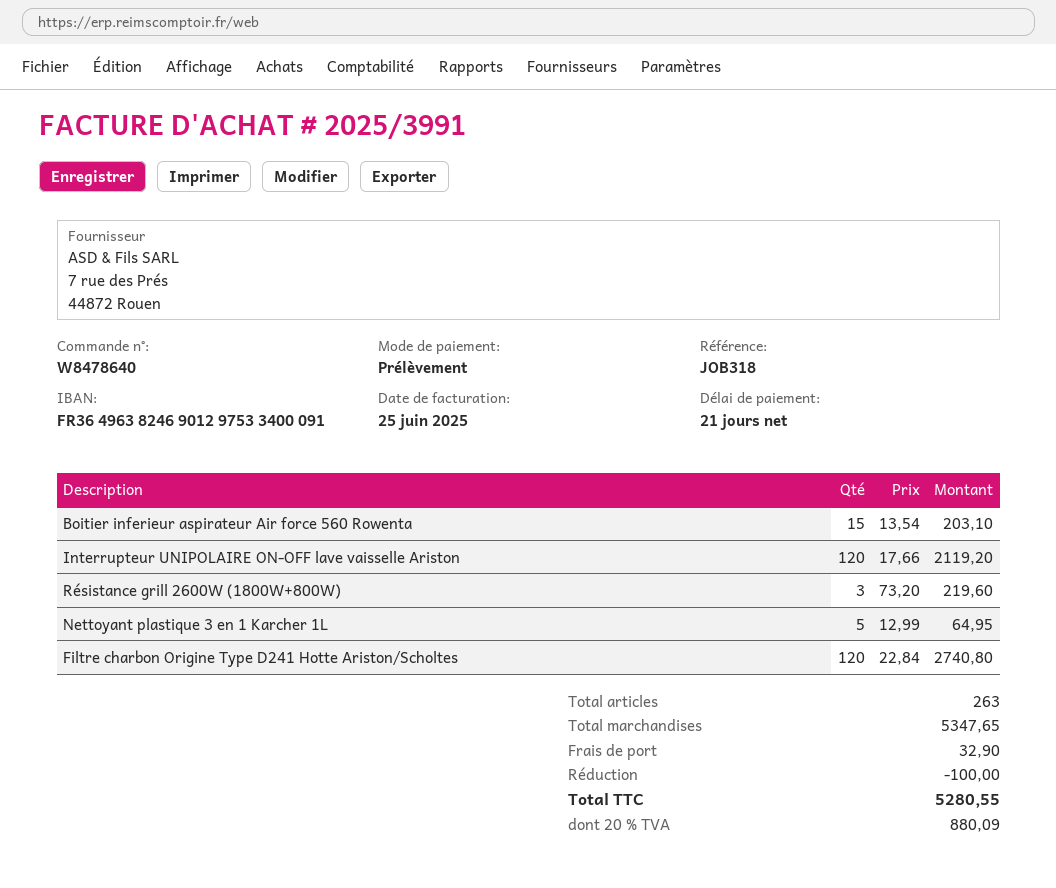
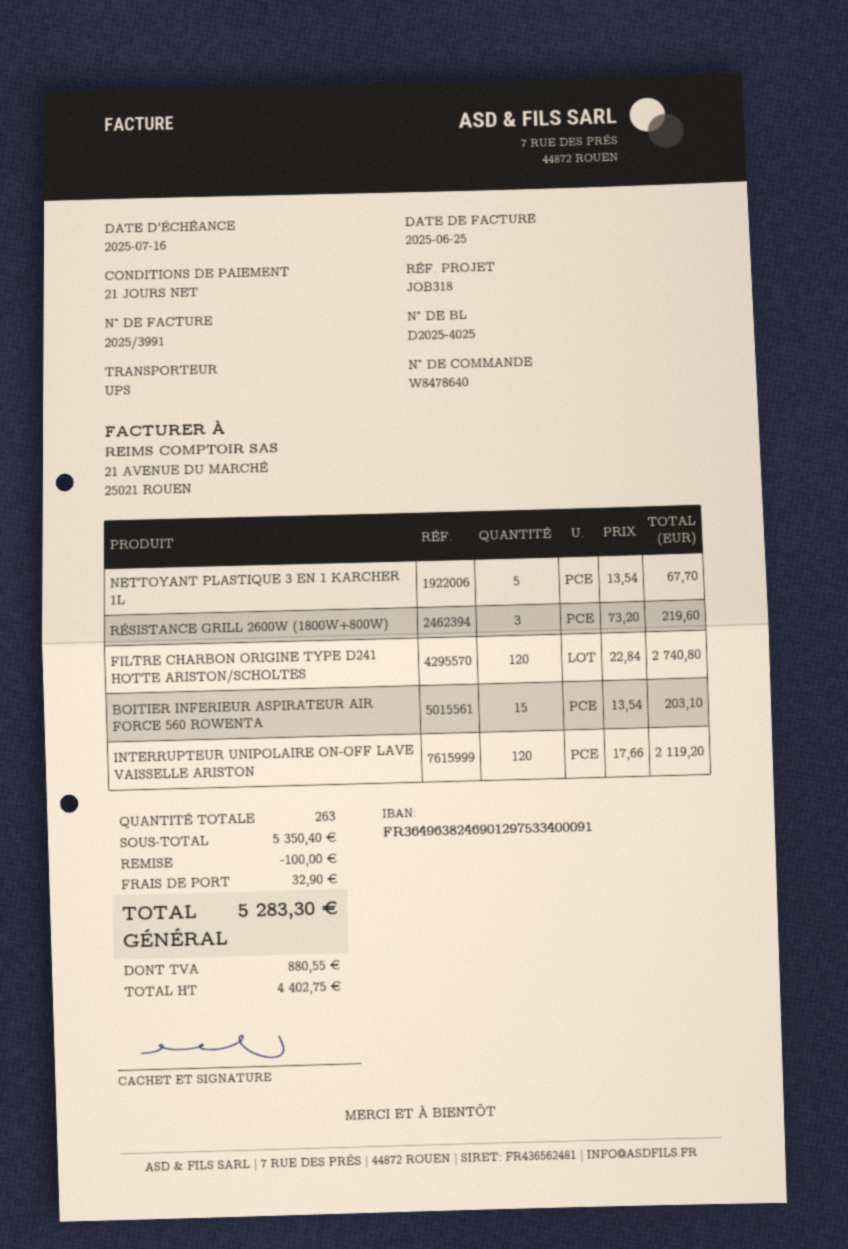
Nettoyant plastique 3 en 1 Karcher 1L: 5 x 12.99 = 64.95 -> 5 x 13.54 = 67.70
subtotal: 5347.65 -> 5350.40
tax: 880.09 -> 880.55
total: 5280.55 -> 5283.30

